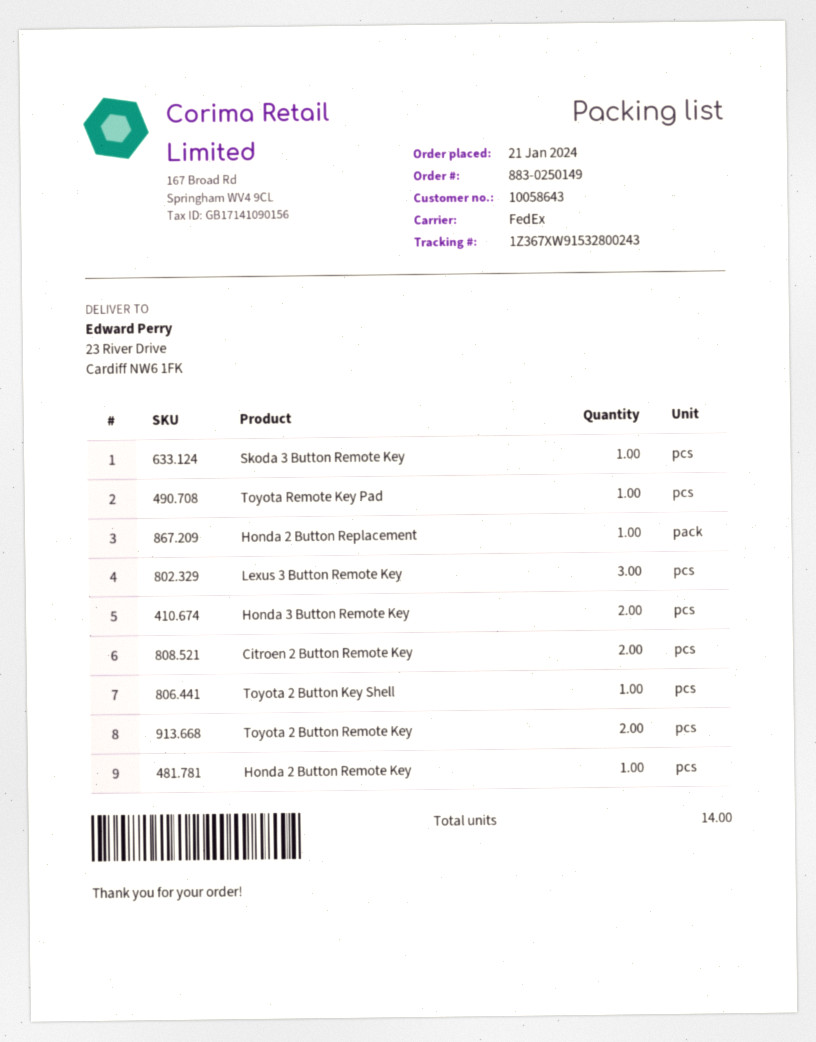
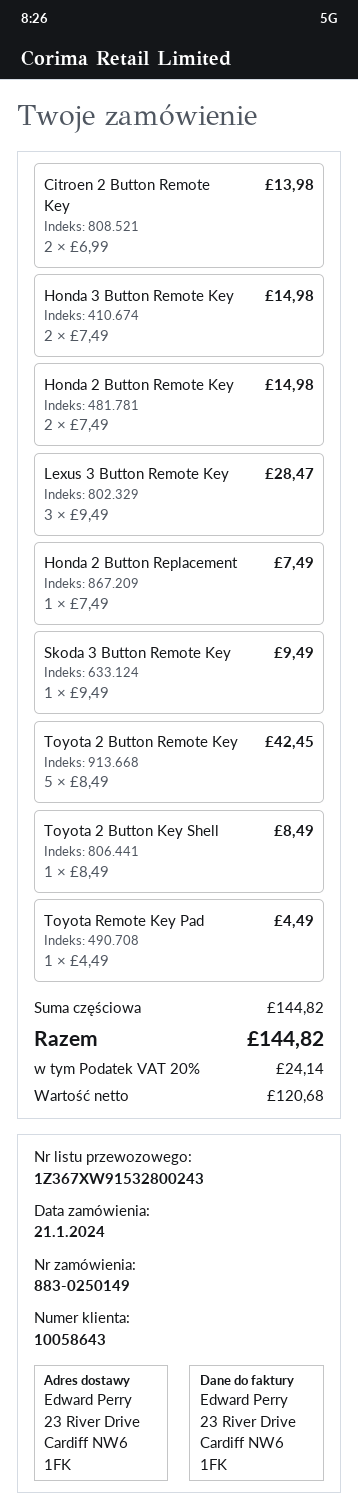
Toyota 2 Button Remote Key: 2 -> 5
Honda 2 Button Remote Key: 1 -> 2

